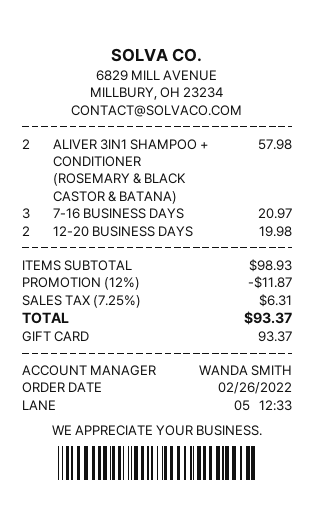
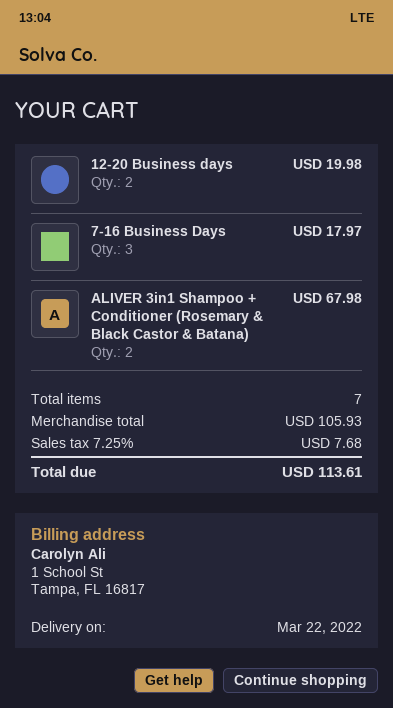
ALIVER 3IN1 SHAMPOO + CONDITIONER (ROSEMARY & BLACK CASTOR & BATANA): 2 for 57.98 -> 2 for 67.98
7-16 BUSINESS DAYS: 3 for 20.97 -> 3 for 17.97
subtotal: 98.93 -> 105.93
discount: 12% = 11.87 -> none
tax: 7.25% = 6.31 -> 7.25% = 7.68
total: 93.37 -> 113.61

